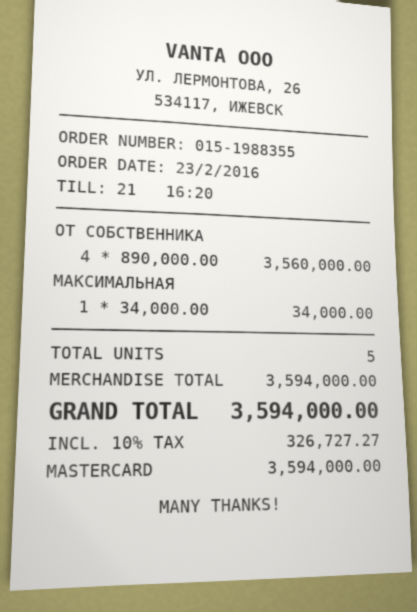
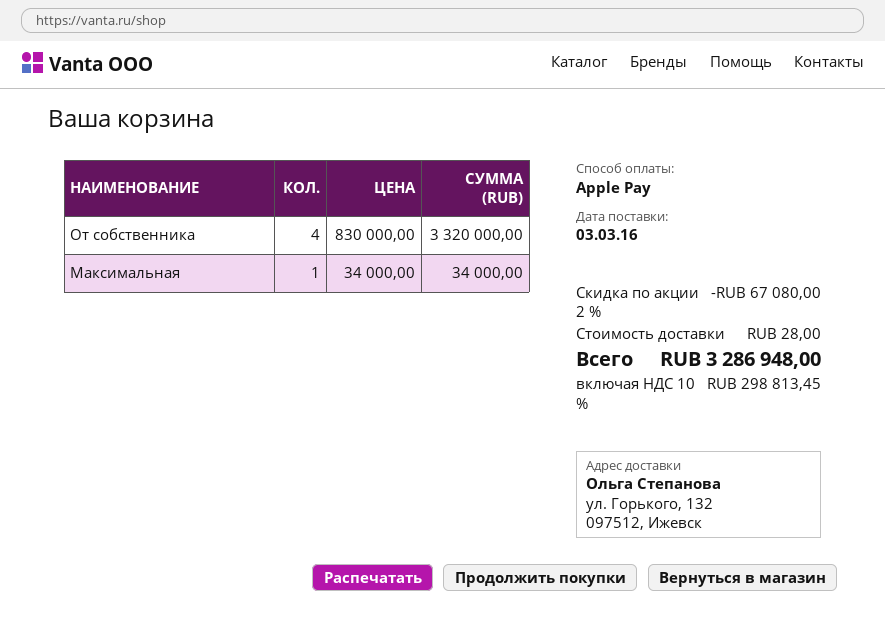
payment method: Mastercard -> Apple Pay
ОТ СОБСТВЕННИКА: 4 x 890000.00 = 3560000.00 -> 4 x 830000.00 = 3320000.00
discount: none -> 2% = 67080.00
shipping: none -> 28.00
tax: 10% = 326727.27 -> 10% = 298813.45
total: 3594000.00 -> 3286948.00

